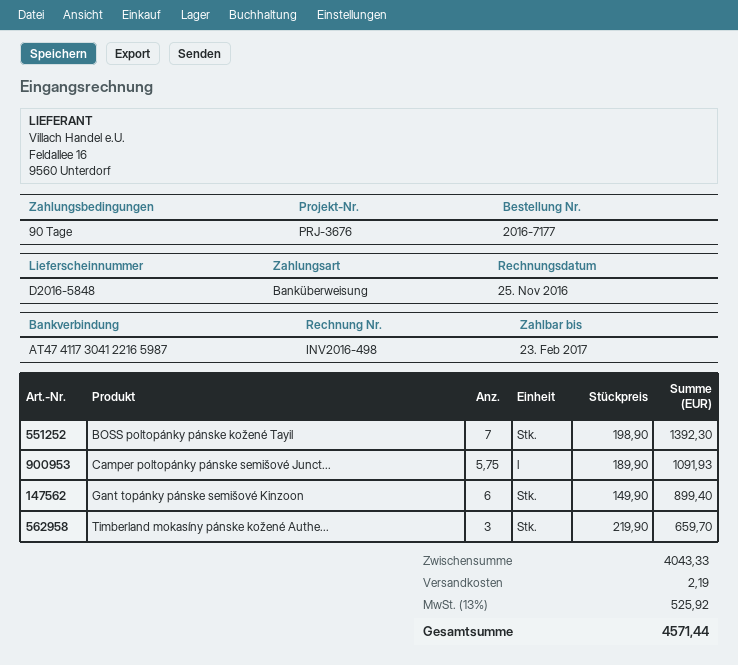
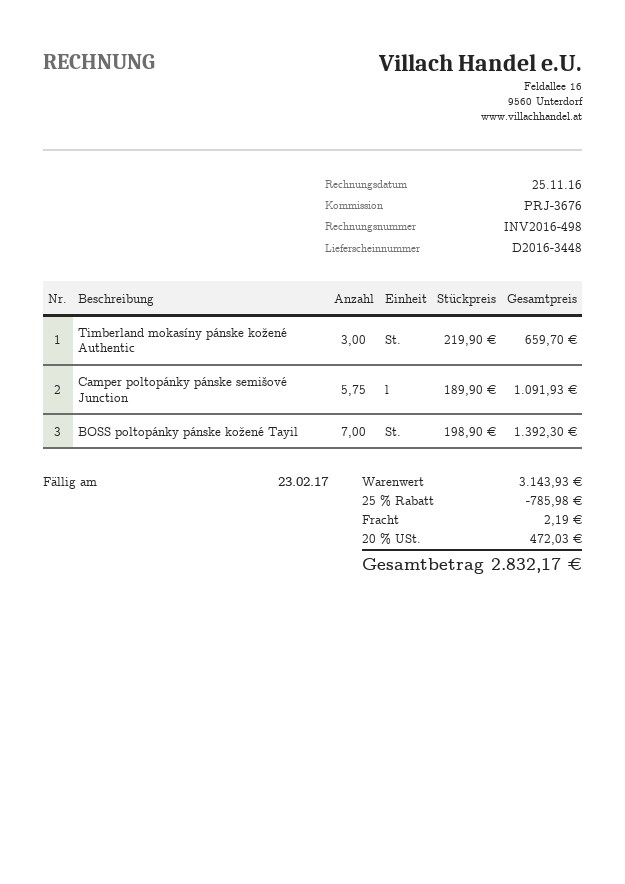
delivery note number: D2016-5848 -> D2016-3448
Gant topánky pánske semišové Kinzoon: 6 x 149.90 = 899.40 -> none
subtotal: 4043.33 -> 3143.93
discount: none -> 25% = 785.98
tax: 13% = 525.92 -> 20% = 472.03
total: 4571.44 -> 2832.17

